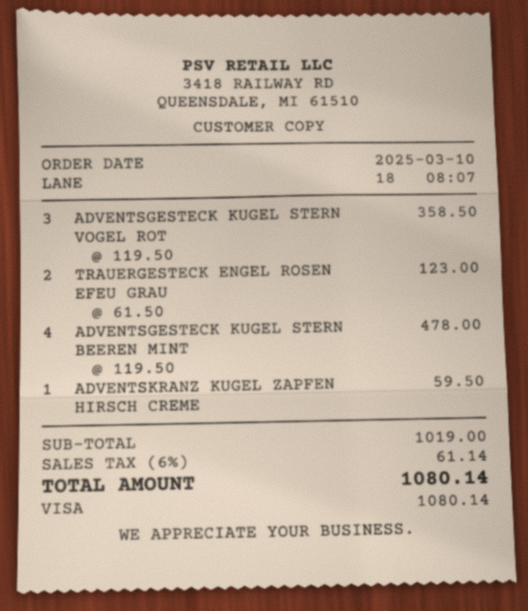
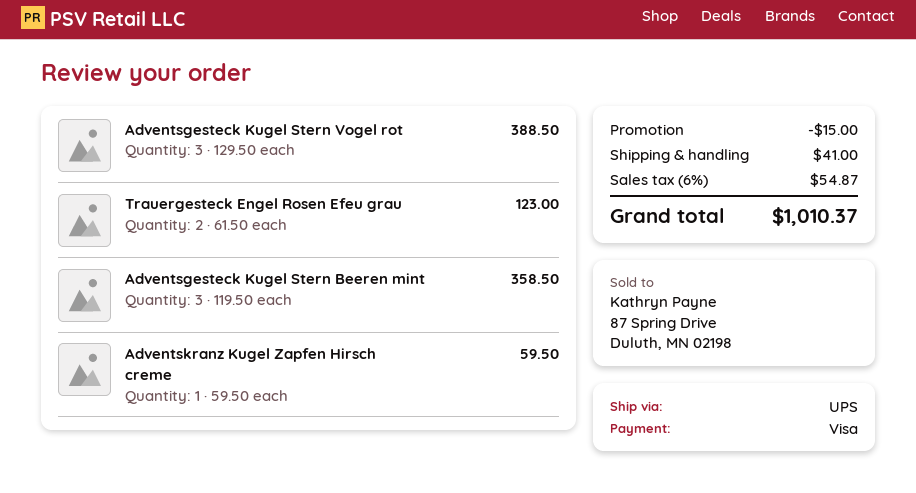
ADVENTSGESTECK KUGEL STERN VOGEL ROT: 3 x 119.50 = 358.50 -> 3 x 129.50 = 388.50
ADVENTSGESTECK KUGEL STERN BEEREN MINT: 4 x 119.50 = 478.00 -> 3 x 119.50 = 358.50
discount: none -> 15.00
shipping: none -> 41.00
tax: 6% = 61.14 -> 6% = 54.87
total: 1080.14 -> 1010.37

